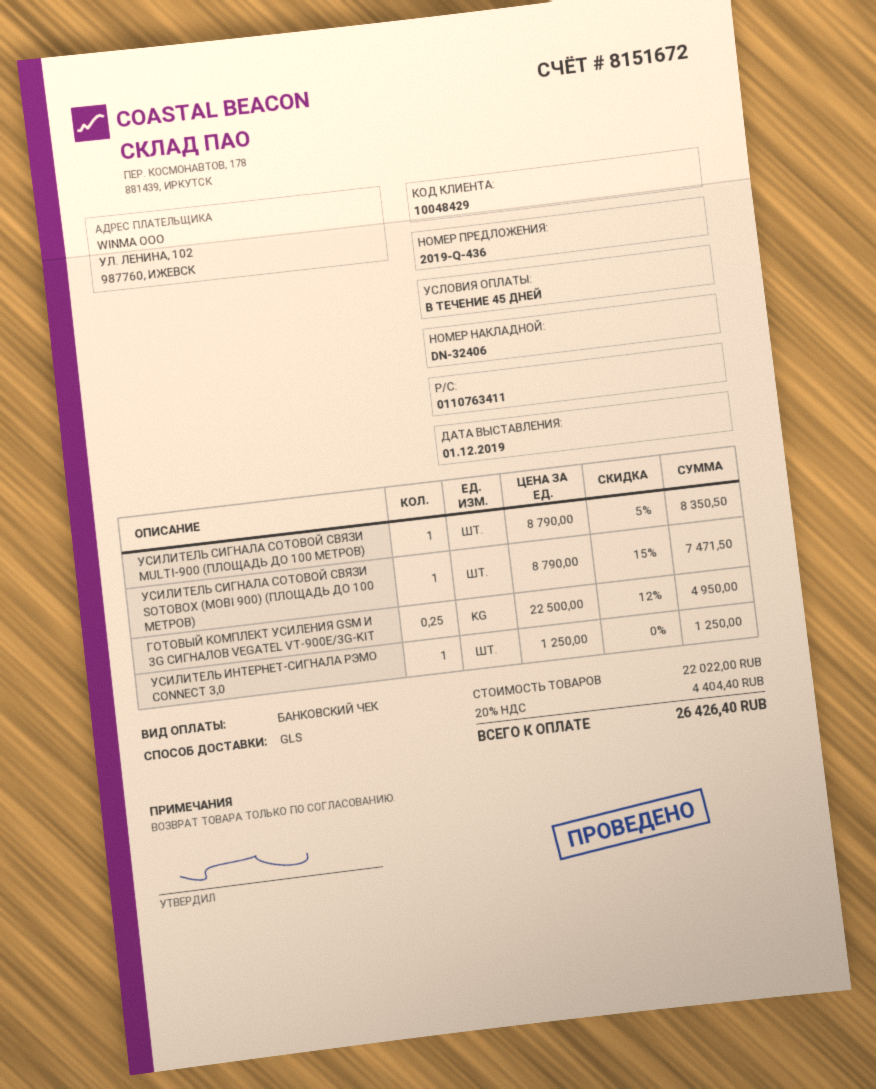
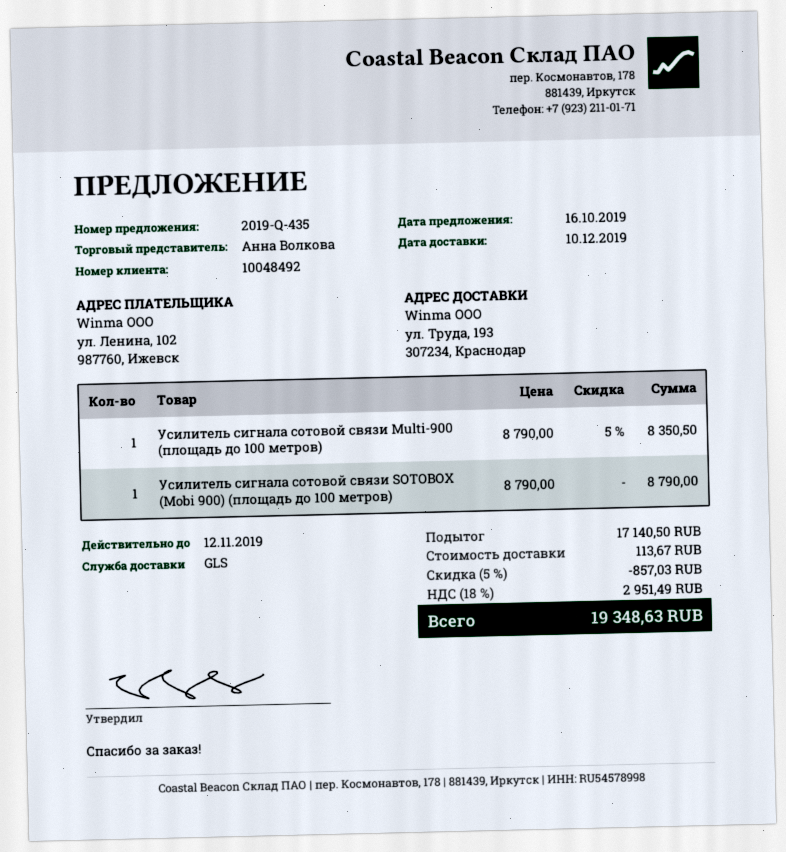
quote number: 2019-Q-436 -> 2019-Q-435
customer number: 10048429 -> 10048492
УСИЛИТЕЛЬ СИГНАЛА СОТОВОЙ СВЯЗИ SOTOBOX (MOBI 900) (ПЛОЩАДЬ ДО 100 МЕТРОВ): 1 x 8790.00 - 15% = 7471.50 -> 1 x 8790.00 = 8790.00
ГОТОВЫЙ КОМПЛЕКТ УСИЛЕНИЯ GSM И 3G СИГНАЛОВ VEGATEL VT-900E/3G-KIT: 0.25 x 22500.00 - 12% = 4950.00 -> none
УСИЛИТЕЛЬ ИНТЕРНЕТ-СИГНАЛА РЭМО CONNECT 3,0: 1 x 1250.00 = 1250.00 -> none
subtotal: 22022.00 -> 17140.50
discount: none -> 5% = 857.03
shipping: none -> 113.67
tax: 20% = 4404.40 -> 18% = 2951.49
total: 26426.40 -> 19348.63

